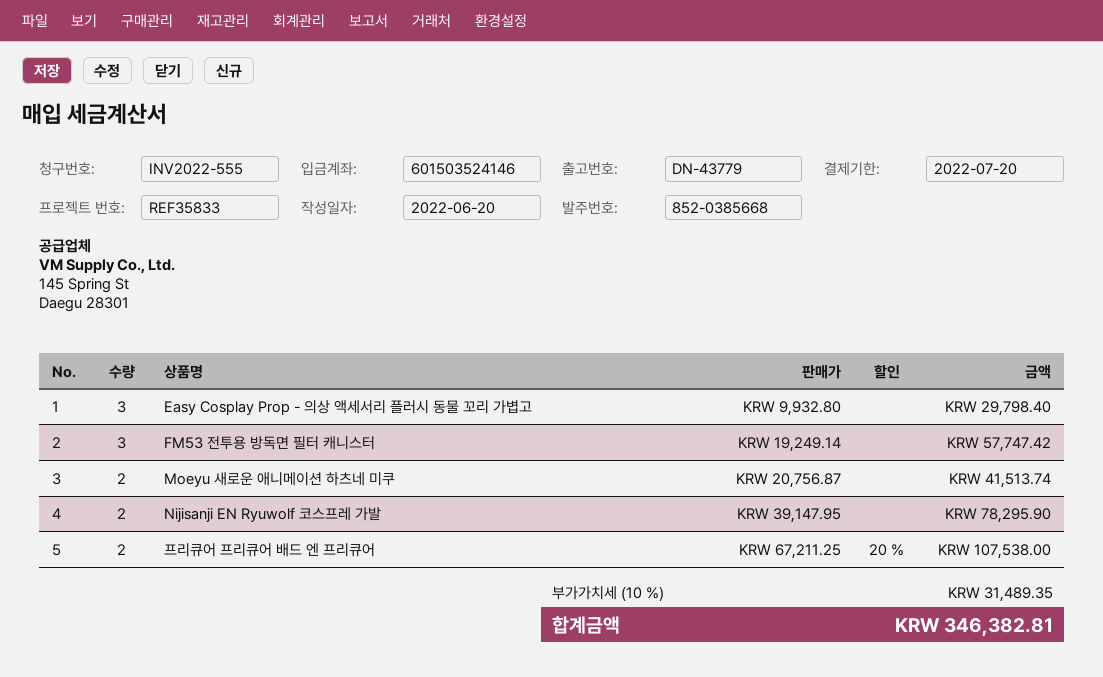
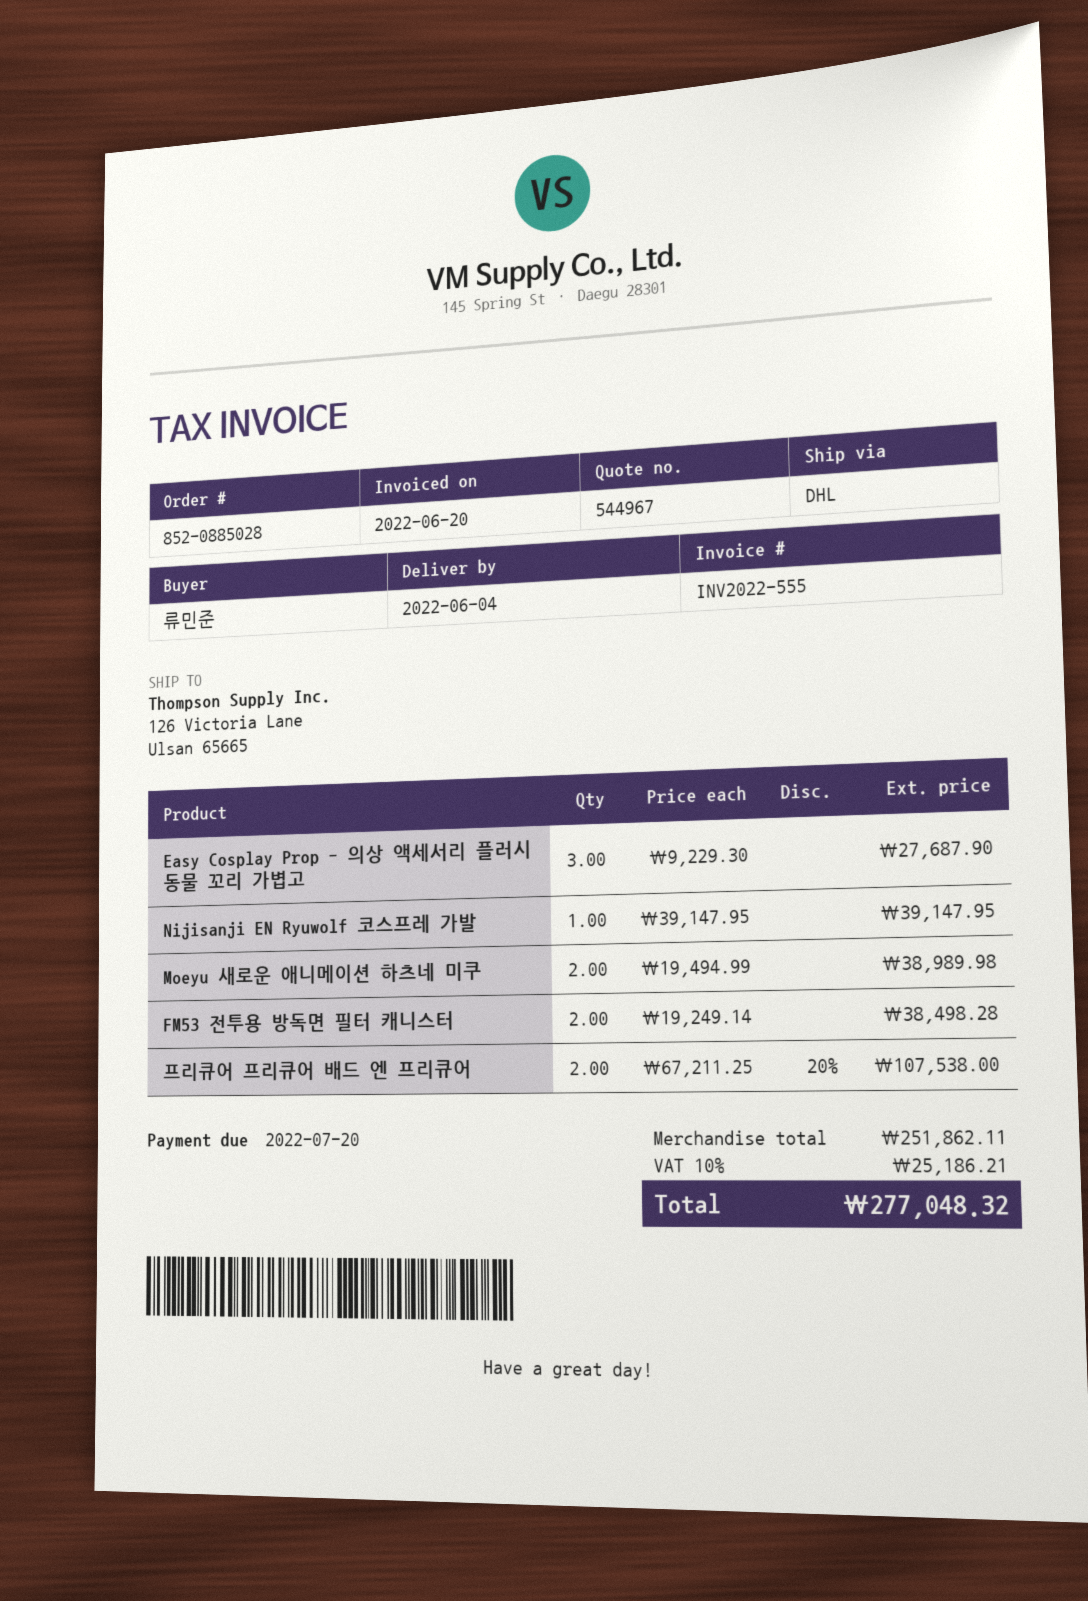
order number: 852-0385668 -> 852-0885028
Easy Cosplay Prop - 의상 액세서리 플러시 동물 꼬리 가볍고: 3 x 9932.80 = 29798.40 -> 3 x 9229.30 = 27687.90
FM53 전투용 방독면 필터 캐니스터: 3 x 19249.14 = 57747.42 -> 2 x 19249.14 = 38498.28
Moeyu 새로운 애니메이션 하츠네 미쿠: 2 x 20756.87 = 41513.74 -> 2 x 19494.99 = 38989.98
Nijisanji EN Ryuwolf 코스프레 가발: 2 x 39147.95 = 78295.90 -> 1 x 39147.95 = 39147.95
tax: 10% = 31489.35 -> 10% = 25186.21
total: 346382.81 -> 277048.32

